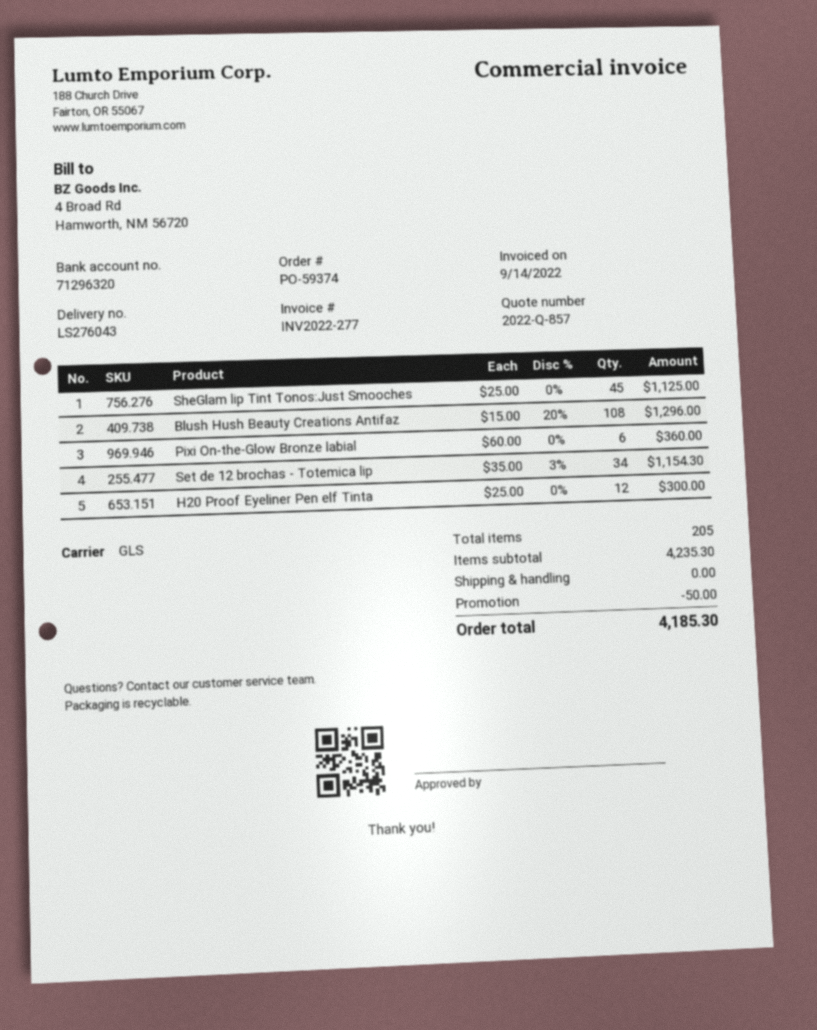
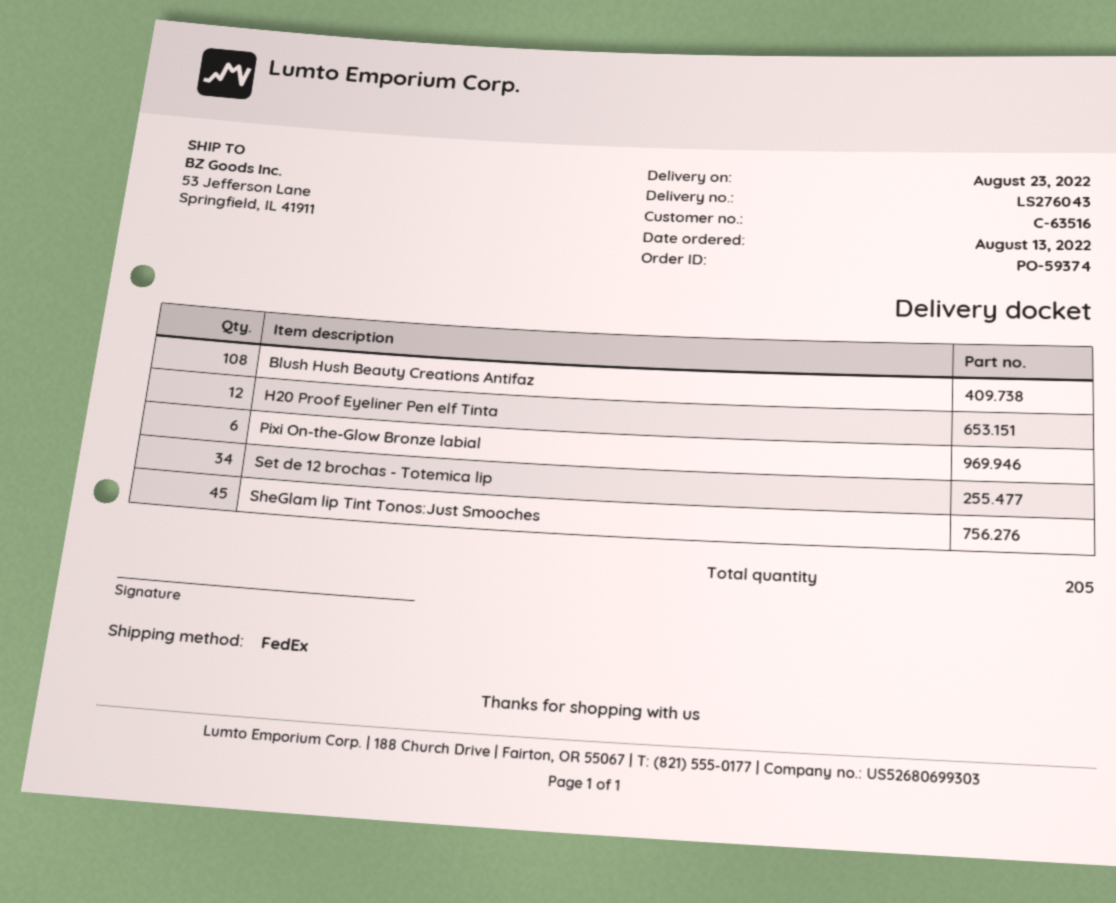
shipping method: GLS -> FedEx

